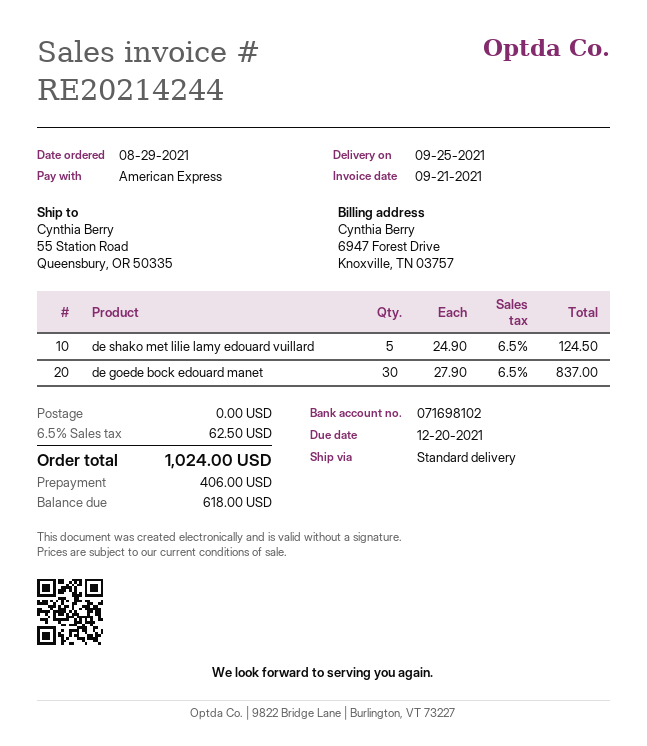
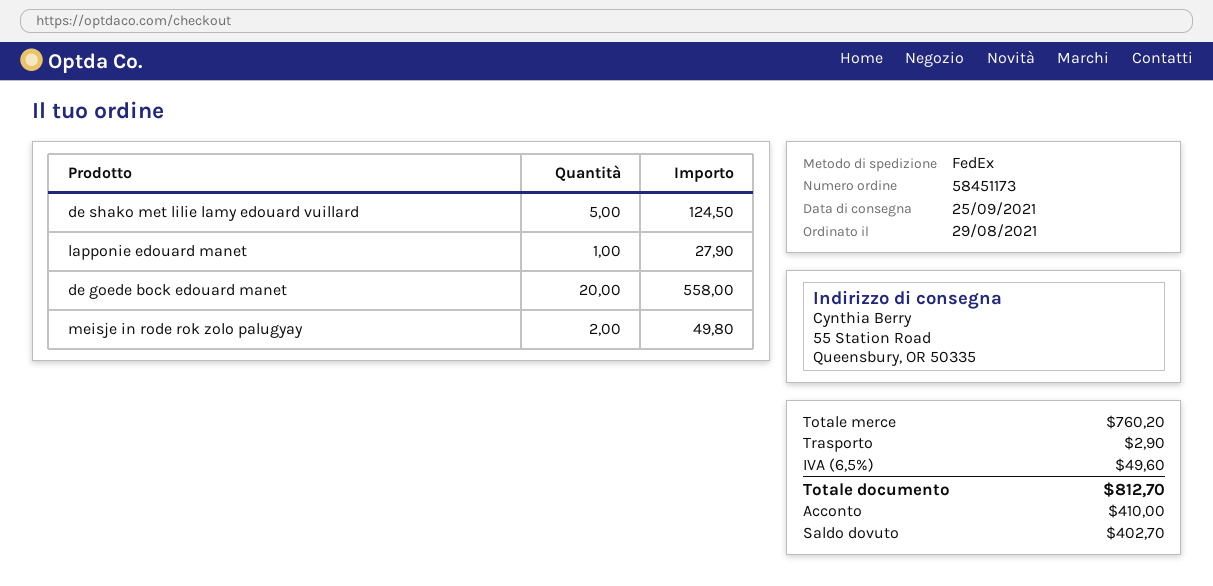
shipping method: standard -> FedEx
de goede bock edouard manet: 30 for 837.00 -> 20 for 558.00
lapponie edouard manet: none -> 1 for 27.90
meisje in rode rok zolo palugyay: none -> 2 for 49.80
shipping: 0.00 -> 2.90
tax: 6.5% = 62.50 -> 6.5% = 49.60
total: 1024.00 -> 812.70
deposit: 406.00 -> 410.00
balance: 618.00 -> 402.70

